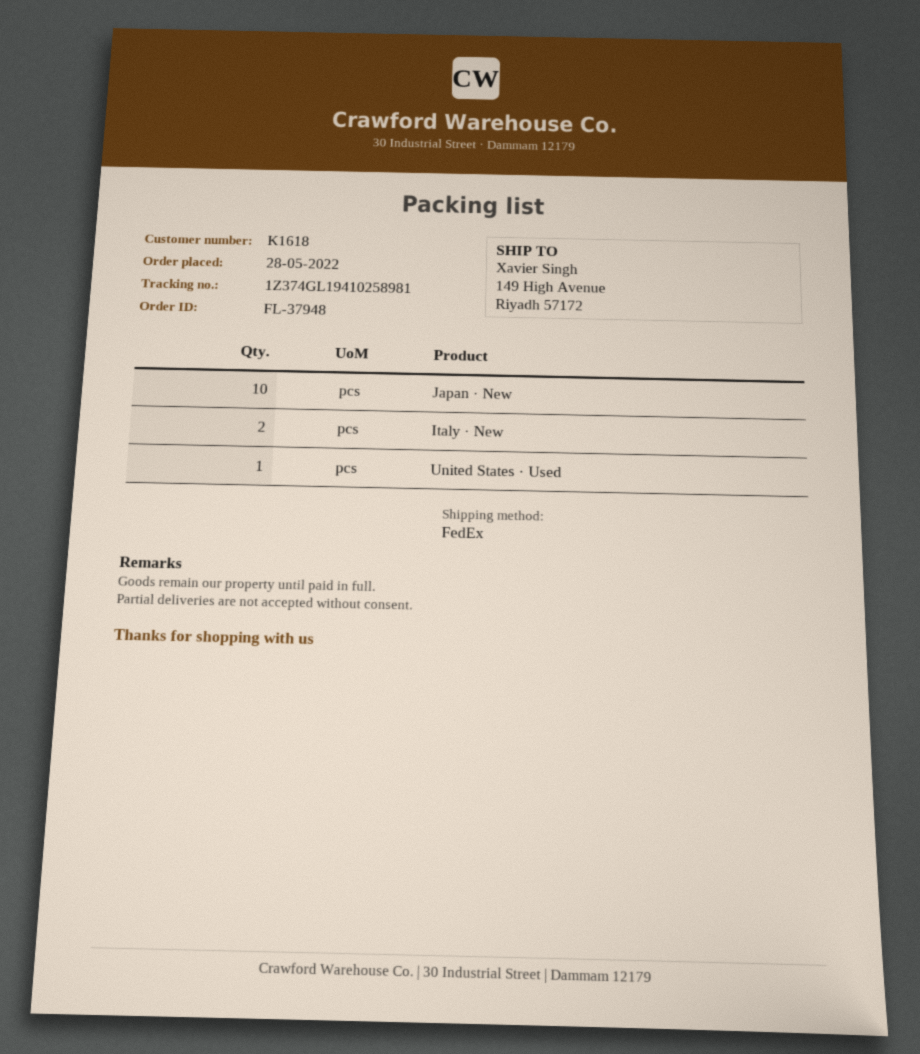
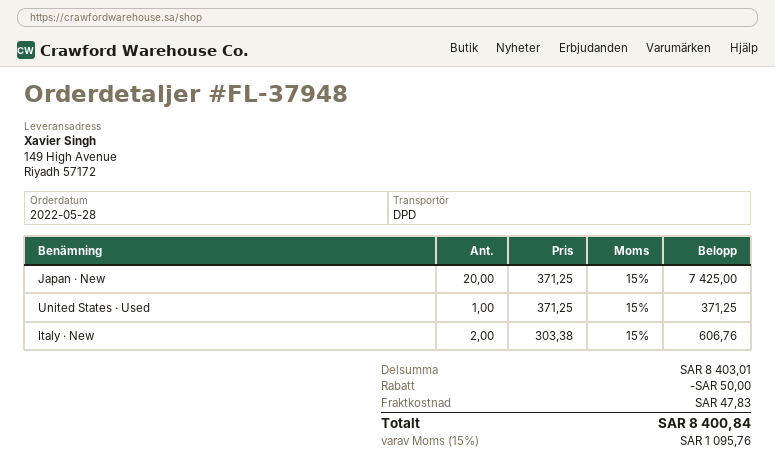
shipping method: FedEx -> DPD
Japan · New: 10 -> 20

